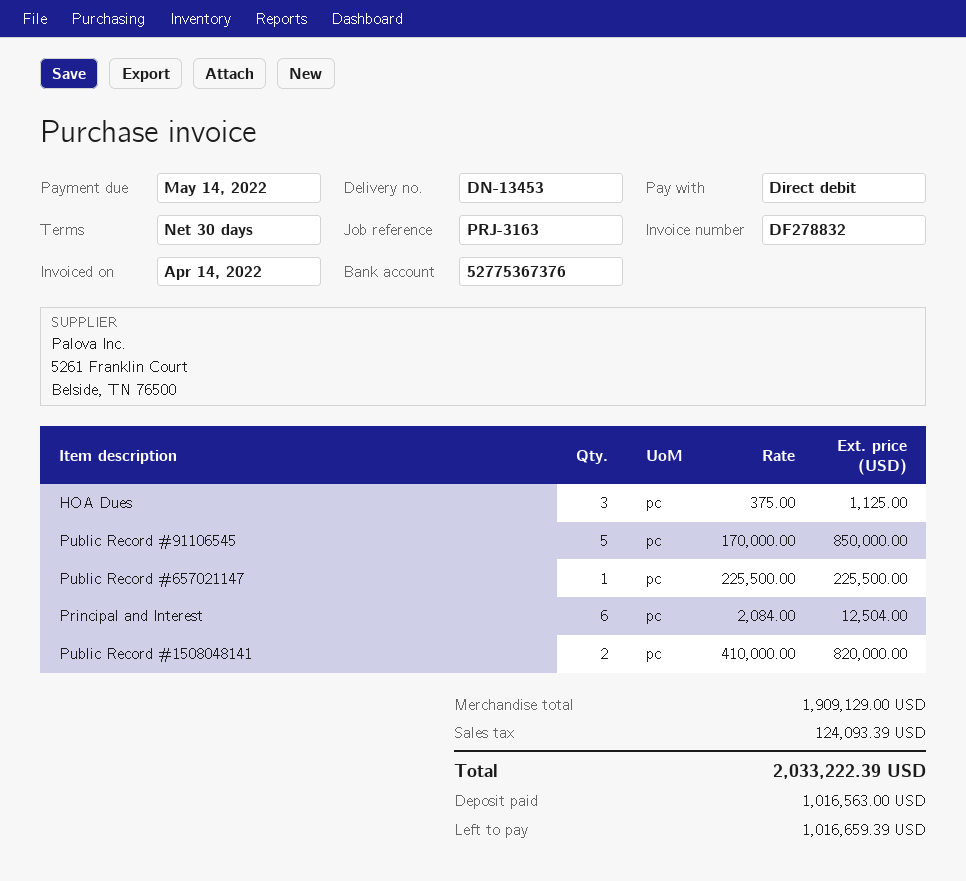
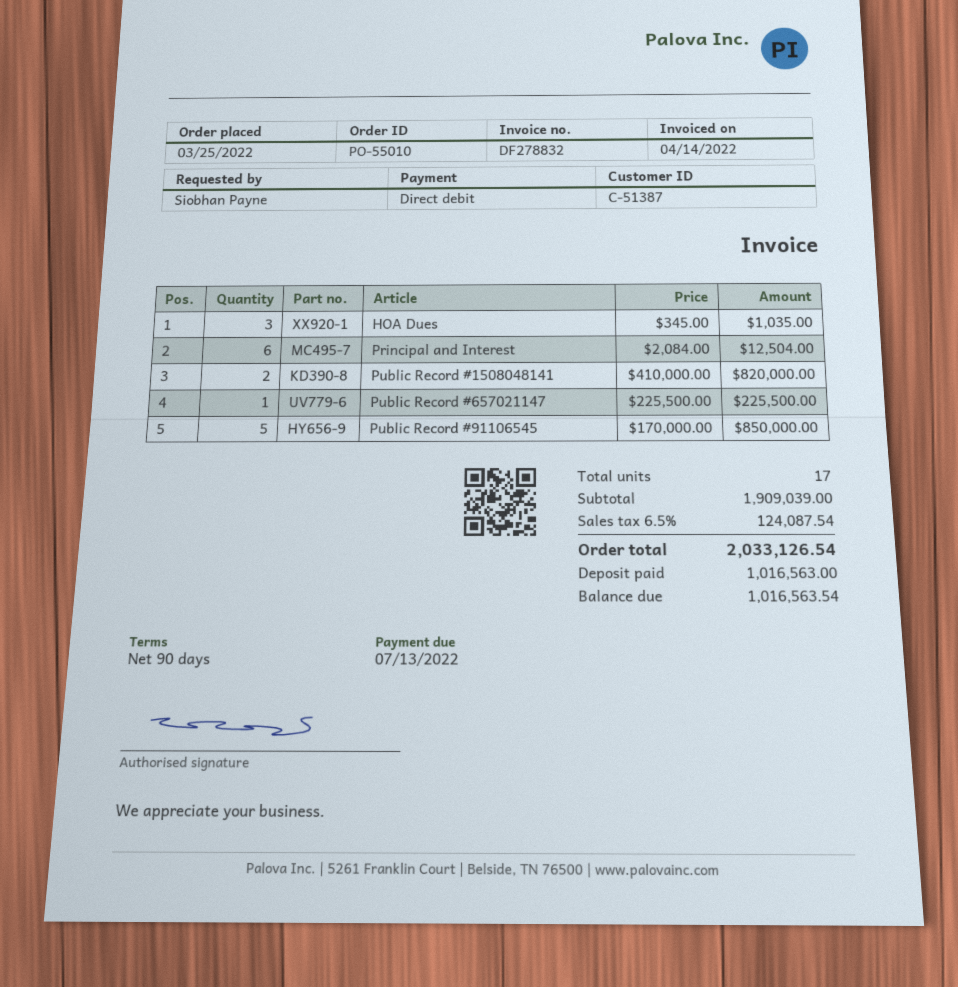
payment terms: 30 days -> 90 days
due date: 2022-05-14 -> 2022-07-13
HOA Dues: 3 x 375.00 = 1125.00 -> 3 x 345.00 = 1035.00
subtotal: 1909129.00 -> 1909039.00
tax: 124093.39 -> 124087.54
total: 2033222.39 -> 2033126.54
balance: 1016659.39 -> 1016563.54

